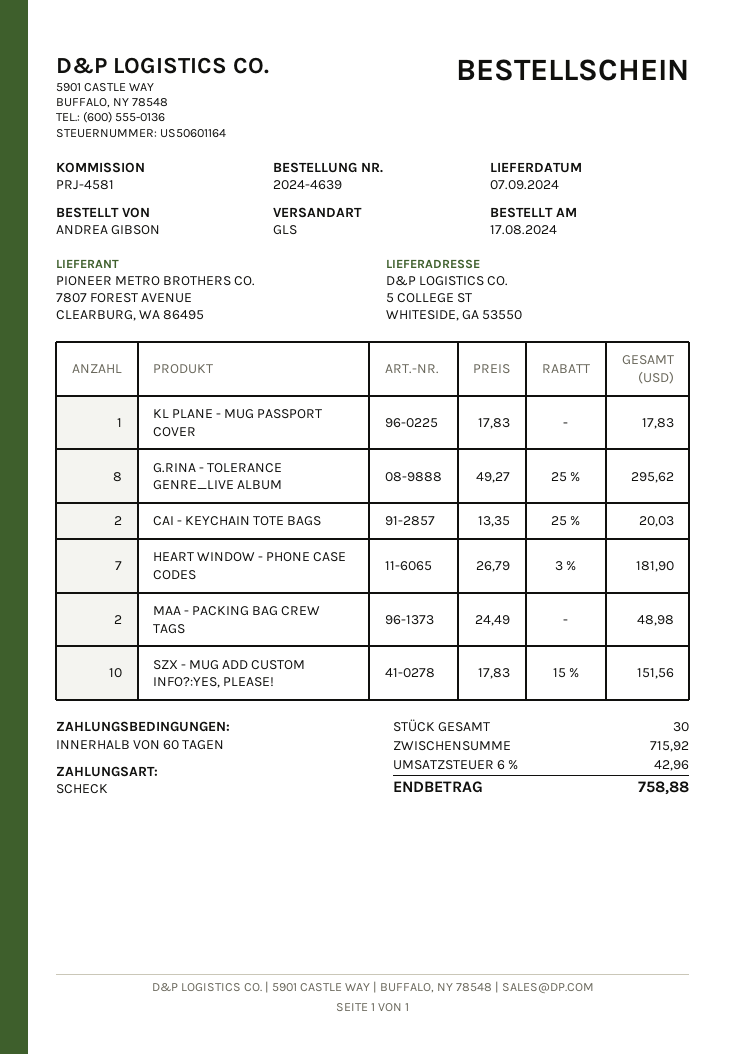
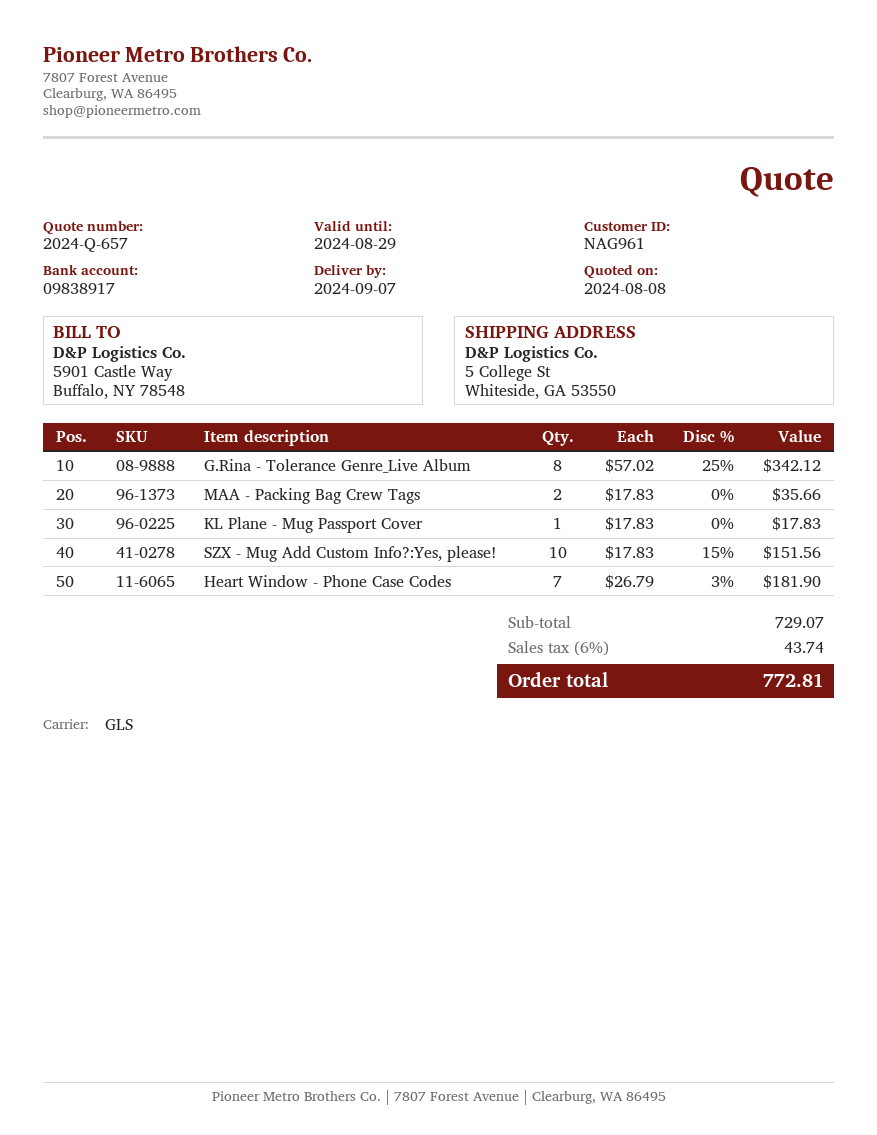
G.RINA - TOLERANCE GENRE_LIVE ALBUM: 8 x 49.27 - 25% = 295.62 -> 8 x 57.02 - 25% = 342.12
CAI - KEYCHAIN TOTE BAGS: 2 x 13.35 - 25% = 20.03 -> none
MAA - PACKING BAG CREW TAGS: 2 x 24.49 = 48.98 -> 2 x 17.83 = 35.66
subtotal: 715.92 -> 729.07
tax: 6% = 42.96 -> 6% = 43.74
total: 758.88 -> 772.81

